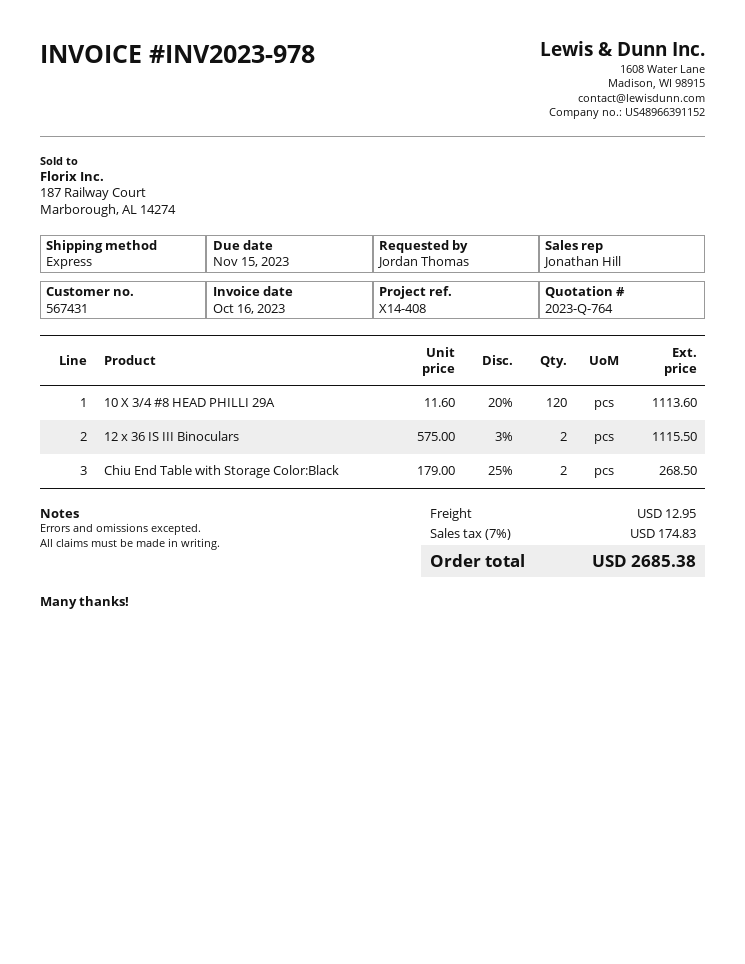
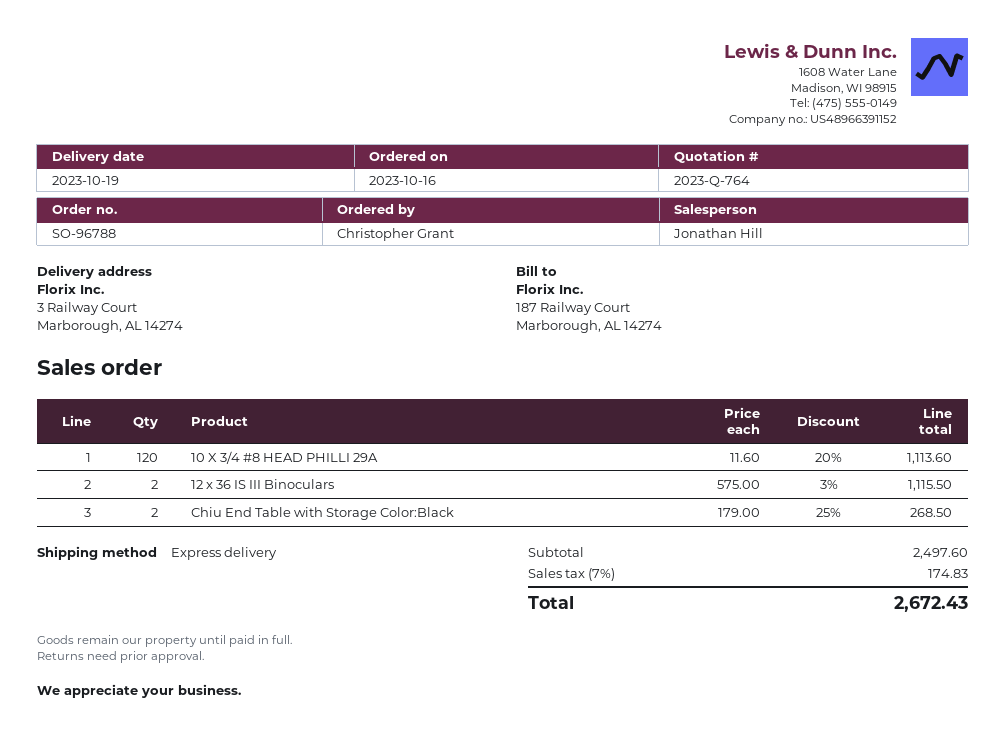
ordered by: Jordan Thomas -> Christopher Grant
shipping: 12.95 -> none
total: 2685.38 -> 2672.43

